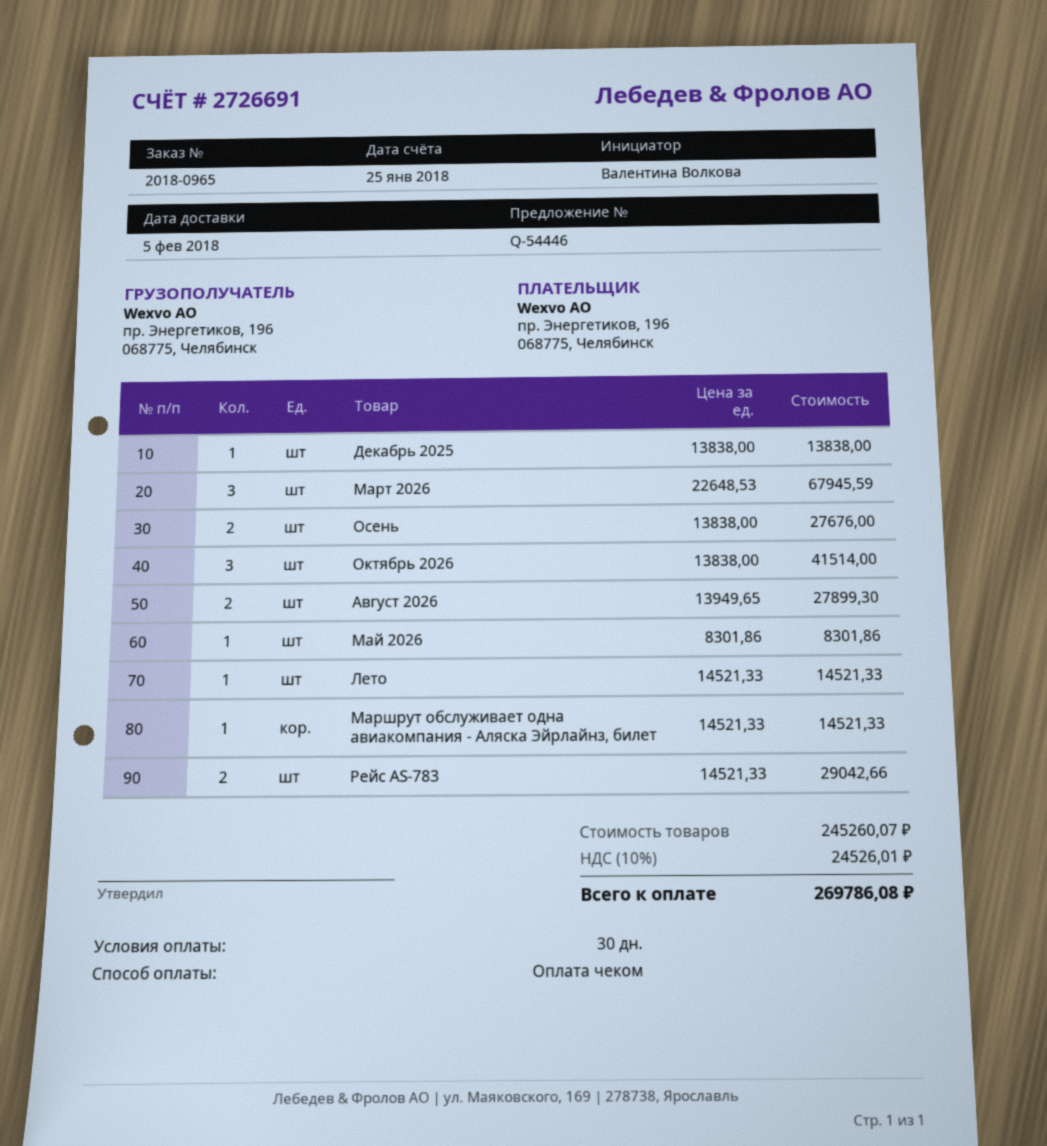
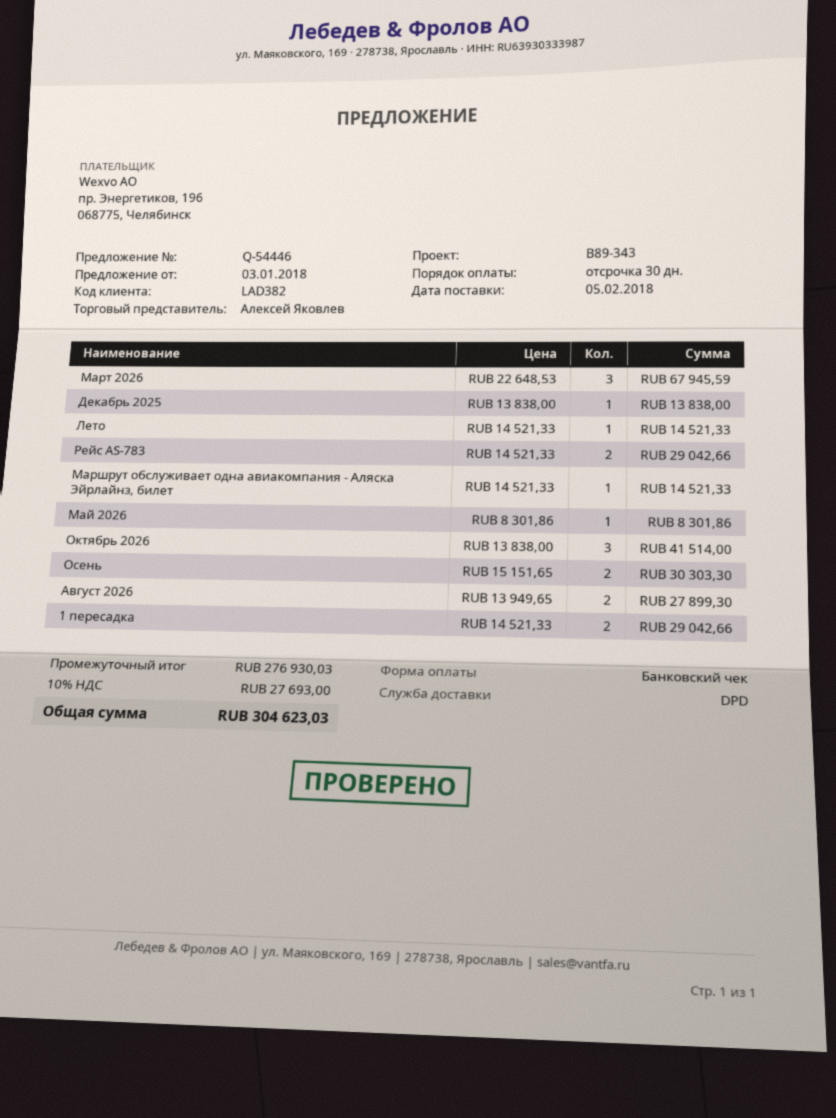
Осень: 2 x 13838.00 = 27676.00 -> 2 x 15151.65 = 30303.30
1 пересадка: none -> 2 x 14521.33 = 29042.66
subtotal: 245260.07 -> 276930.03
tax: 10% = 24526.01 -> 10% = 27693.00
total: 269786.08 -> 304623.03

